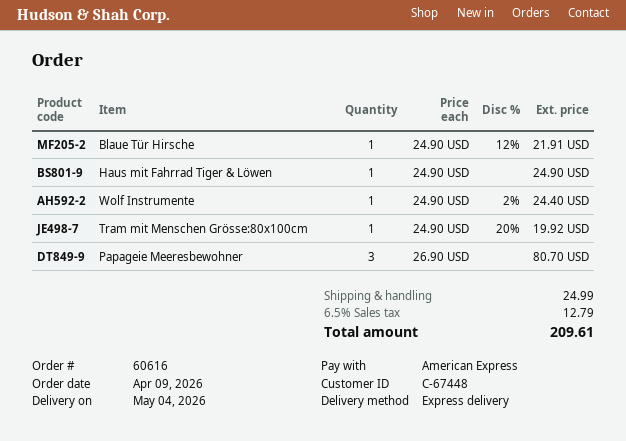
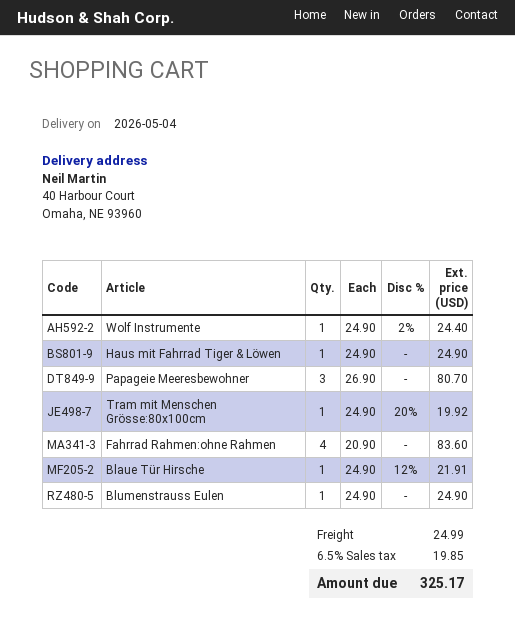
Fahrrad Rahmen:ohne Rahmen: none -> 4 x 20.90 = 83.60
Blumenstrauss Eulen: none -> 1 x 24.90 = 24.90
tax: 6.5% = 12.79 -> 6.5% = 19.85
total: 209.61 -> 325.17

